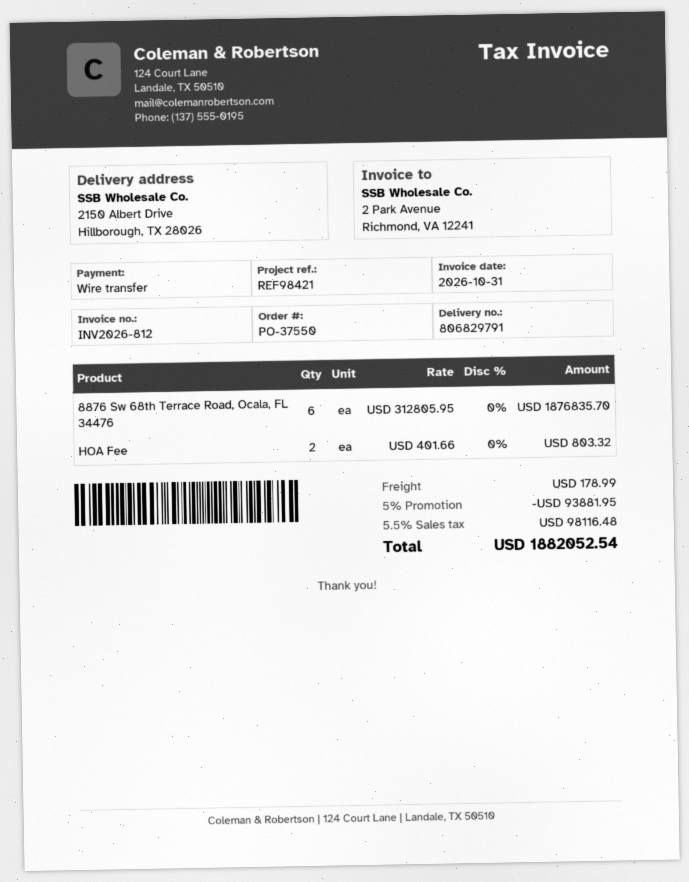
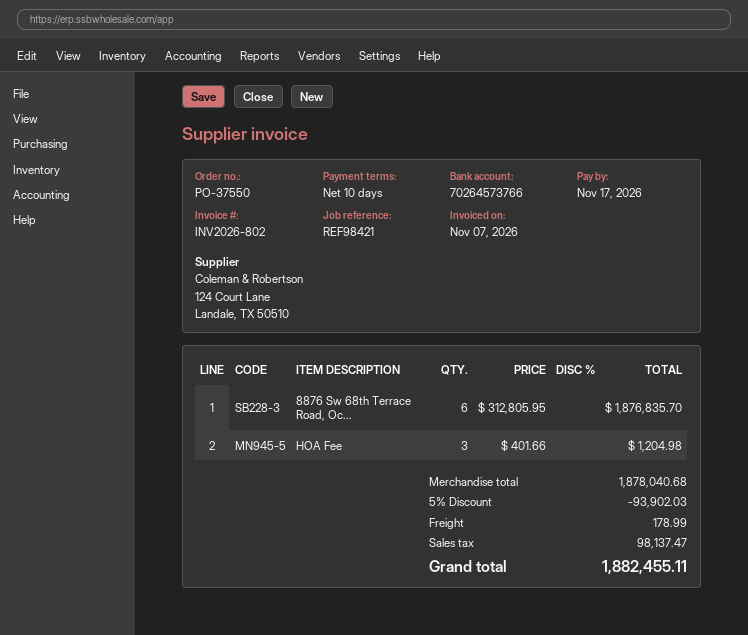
invoice number: INV2026-812 -> INV2026-802
invoice date: 2026-10-31 -> 2026-11-07
HOA Fee: 2 x 401.66 = 803.32 -> 3 x 401.66 = 1204.98
discount: 5% = 93881.95 -> 5% = 93902.03
tax: 98116.48 -> 98137.47
total: 1882052.54 -> 1882455.11

